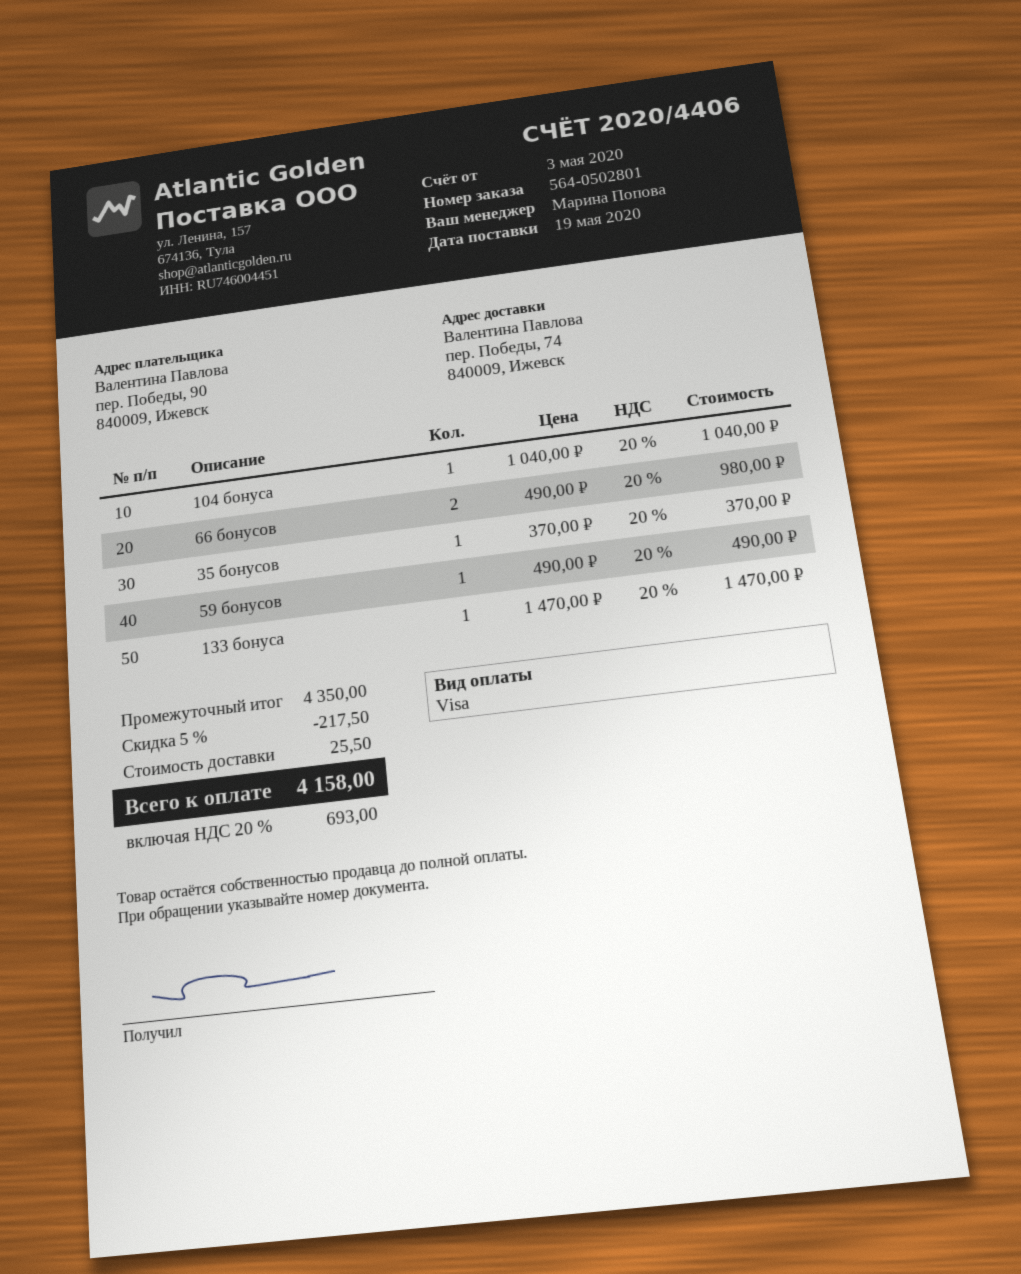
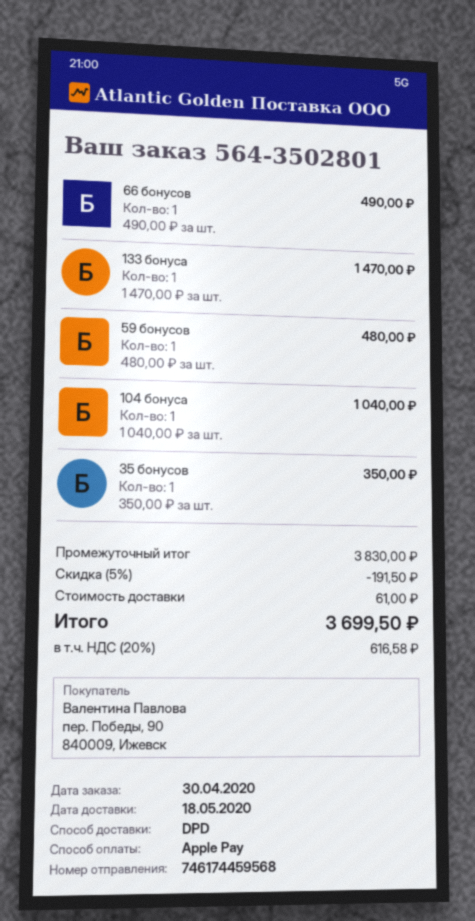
order number: 564-0502801 -> 564-3502801
delivery date: 2020-05-19 -> 2020-05-18
payment method: Visa -> Apple Pay
66 бонусов: 2 x 490.00 = 980.00 -> 1 x 490.00 = 490.00
35 бонусов: 1 x 370.00 = 370.00 -> 1 x 350.00 = 350.00
59 бонусов: 1 x 490.00 = 490.00 -> 1 x 480.00 = 480.00
subtotal: 4350.00 -> 3830.00
discount: 5% = 217.50 -> 5% = 191.50
shipping: 25.50 -> 61.00
tax: 20% = 693.00 -> 20% = 616.58
total: 4158.00 -> 3699.50

